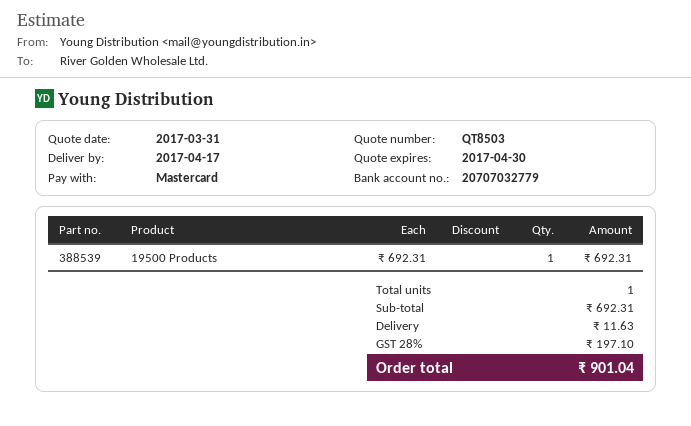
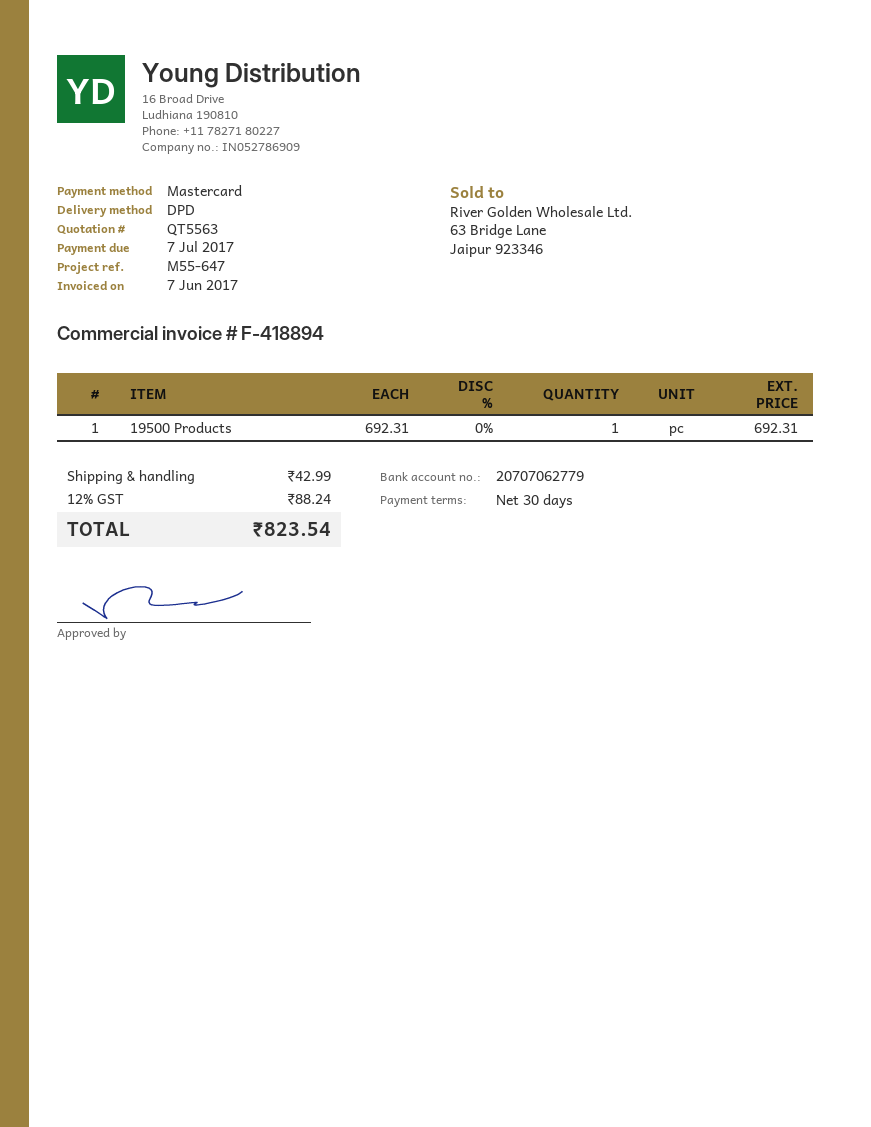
quote number: QT8503 -> QT5563
bank account: 20707032779 -> 20707062779
shipping: 11.63 -> 42.99
tax: 28% = 197.10 -> 12% = 88.24
total: 901.04 -> 823.54

